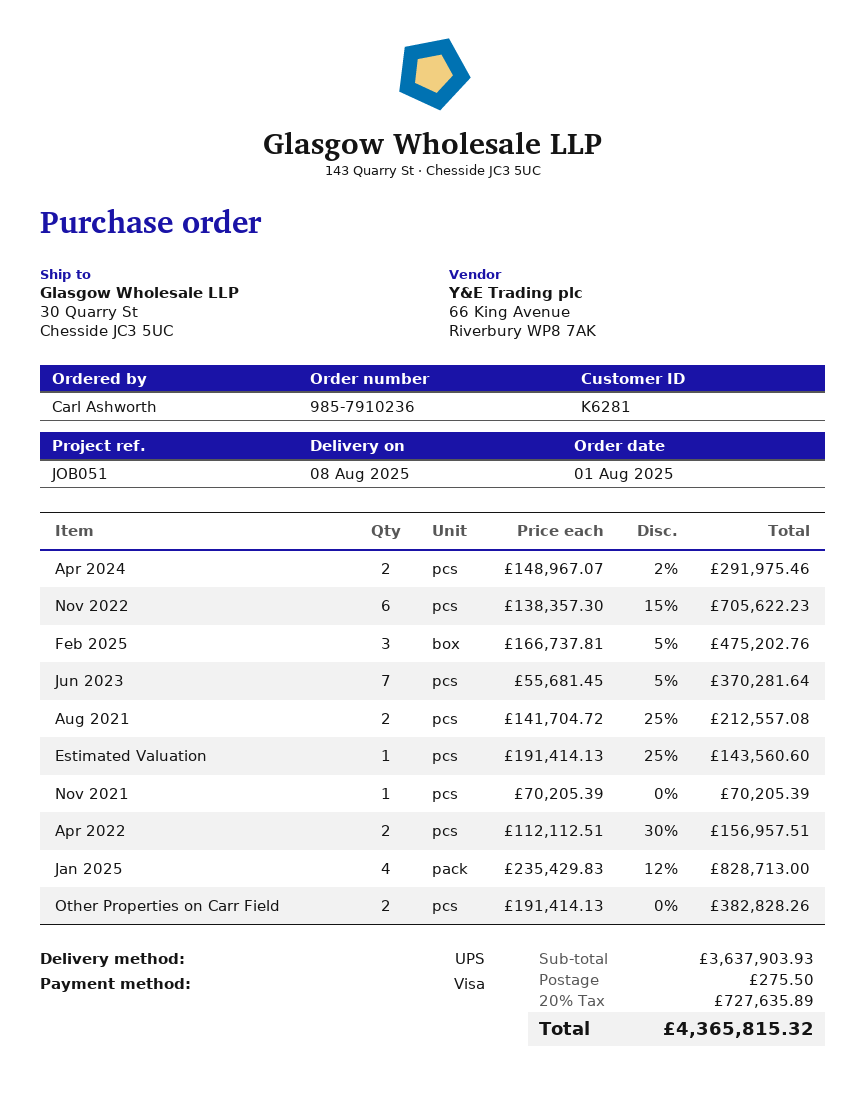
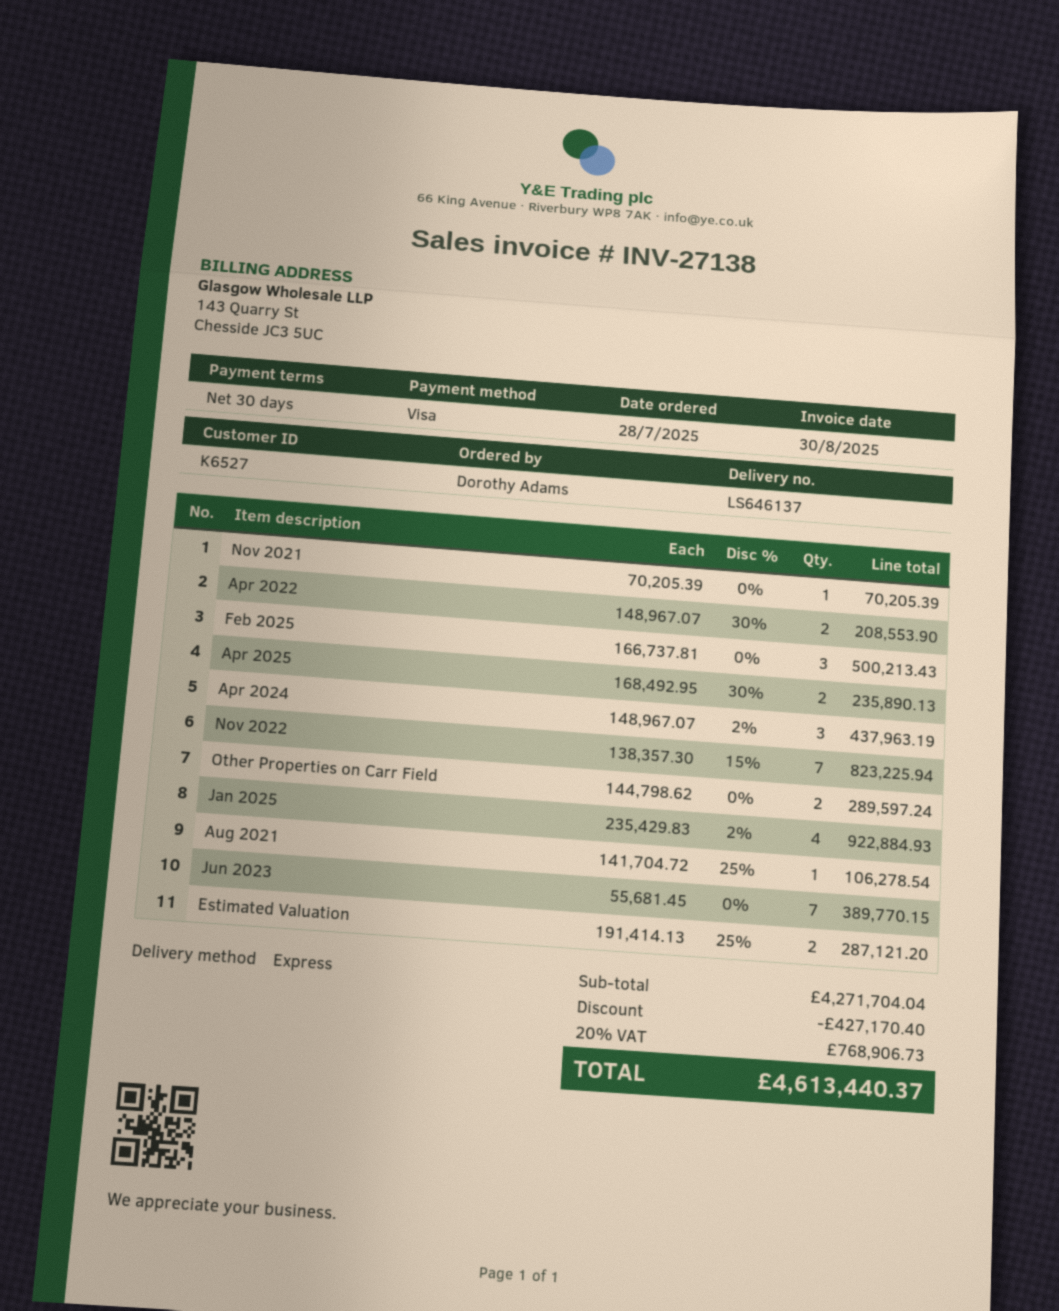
order date: 2025-08-01 -> 2025-07-28
customer number: K6281 -> K6527
ordered by: Carl Ashworth -> Dorothy Adams
shipping method: UPS -> express
Apr 2024: 2 x 148967.07 - 2% = 291975.46 -> 3 x 148967.07 - 2% = 437963.19
Nov 2022: 6 x 138357.30 - 15% = 705622.23 -> 7 x 138357.30 - 15% = 823225.94
Feb 2025: 3 x 166737.81 - 5% = 475202.76 -> 3 x 166737.81 = 500213.43
Jun 2023: 7 x 55681.45 - 5% = 370281.64 -> 7 x 55681.45 = 389770.15
Aug 2021: 2 x 141704.72 - 25% = 212557.08 -> 1 x 141704.72 - 25% = 106278.54
Estimated Valuation: 1 x 191414.13 - 25% = 143560.60 -> 2 x 191414.13 - 25% = 287121.20
Apr 2022: 2 x 112112.51 - 30% = 156957.51 -> 2 x 148967.07 - 30% = 208553.90
Jan 2025: 4 x 235429.83 - 12% = 828713.00 -> 4 x 235429.83 - 2% = 922884.93
Other Properties on Carr Field: 2 x 191414.13 = 382828.26 -> 2 x 144798.62 = 289597.24
Apr 2025: none -> 2 x 168492.95 - 30% = 235890.13
subtotal: 3637903.93 -> 4271704.04
discount: none -> 427170.40
shipping: 275.50 -> none
tax: 20% = 727635.89 -> 20% = 768906.73
total: 4365815.32 -> 4613440.37

